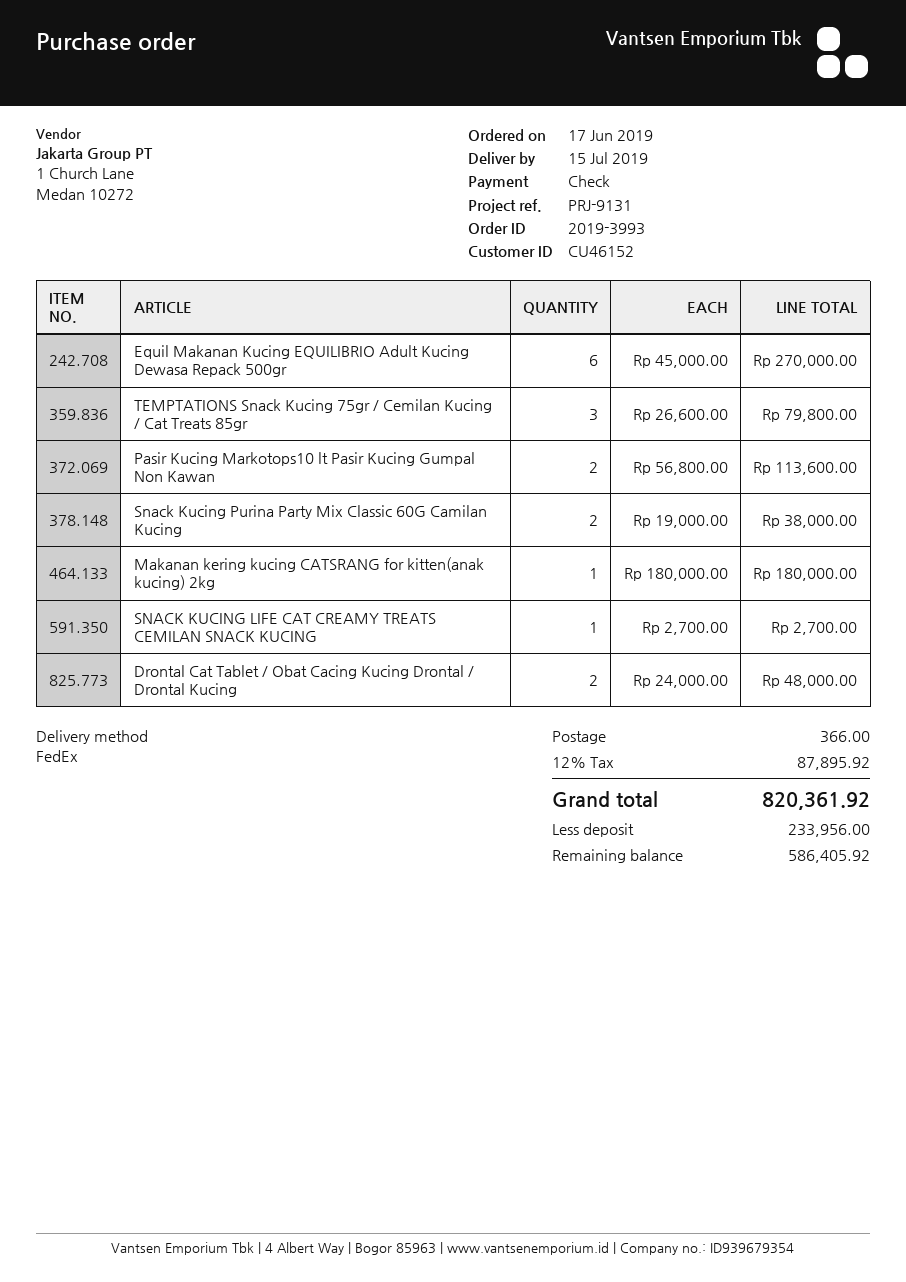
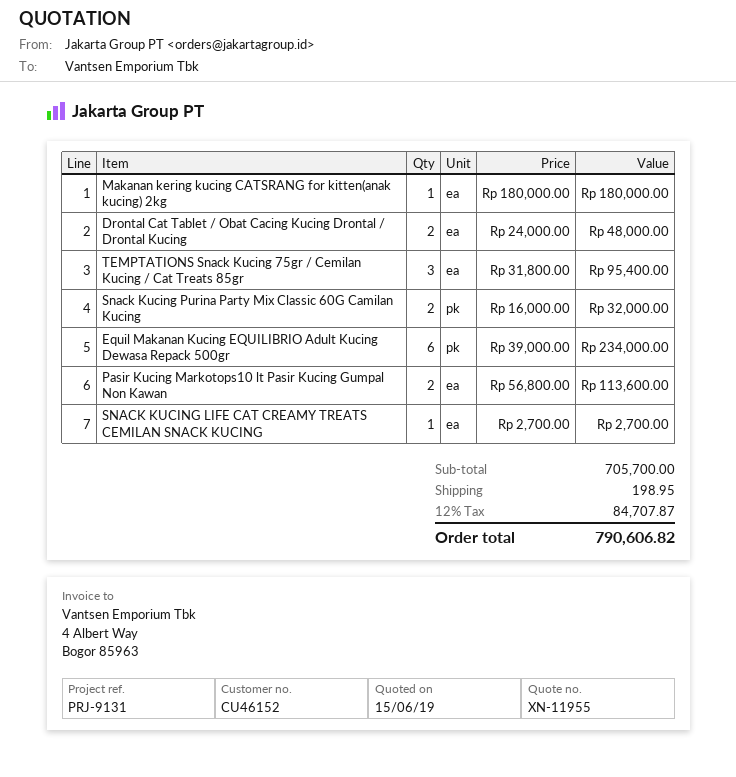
Equil Makanan Kucing EQUILIBRIO Adult Kucing Dewasa Repack 500gr: 6 x 45000.00 = 270000.00 -> 6 x 39000.00 = 234000.00
TEMPTATIONS Snack Kucing 75gr / Cemilan Kucing / Cat Treats 85gr: 3 x 26600.00 = 79800.00 -> 3 x 31800.00 = 95400.00
Snack Kucing Purina Party Mix Classic 60G Camilan Kucing: 2 x 19000.00 = 38000.00 -> 2 x 16000.00 = 32000.00
shipping: 366.00 -> 198.95
tax: 12% = 87895.92 -> 12% = 84707.87
total: 820361.92 -> 790606.82

